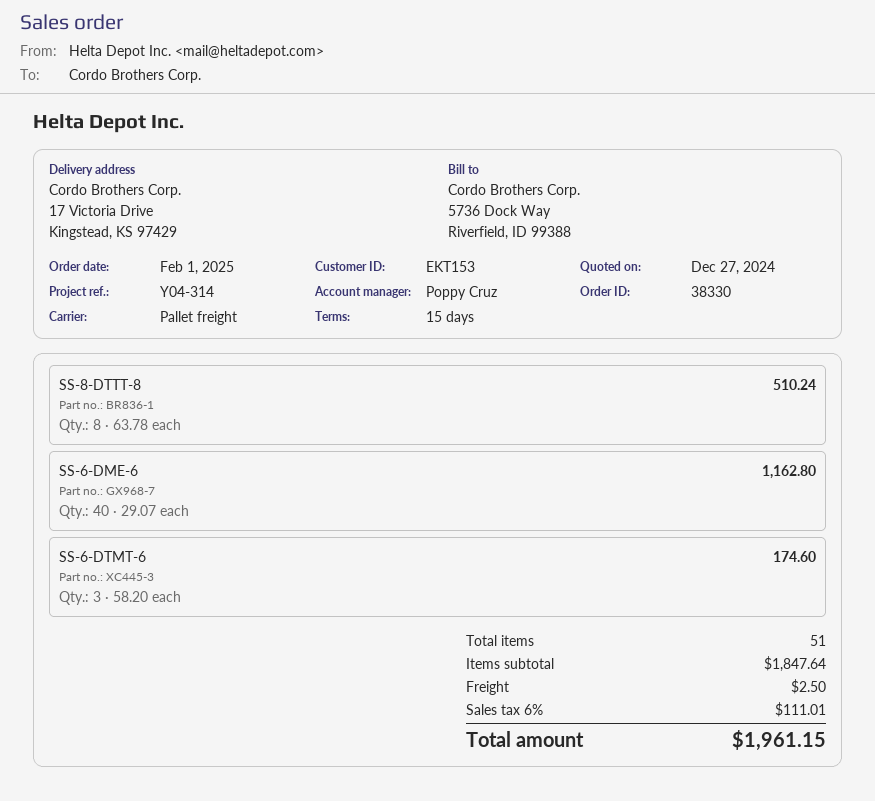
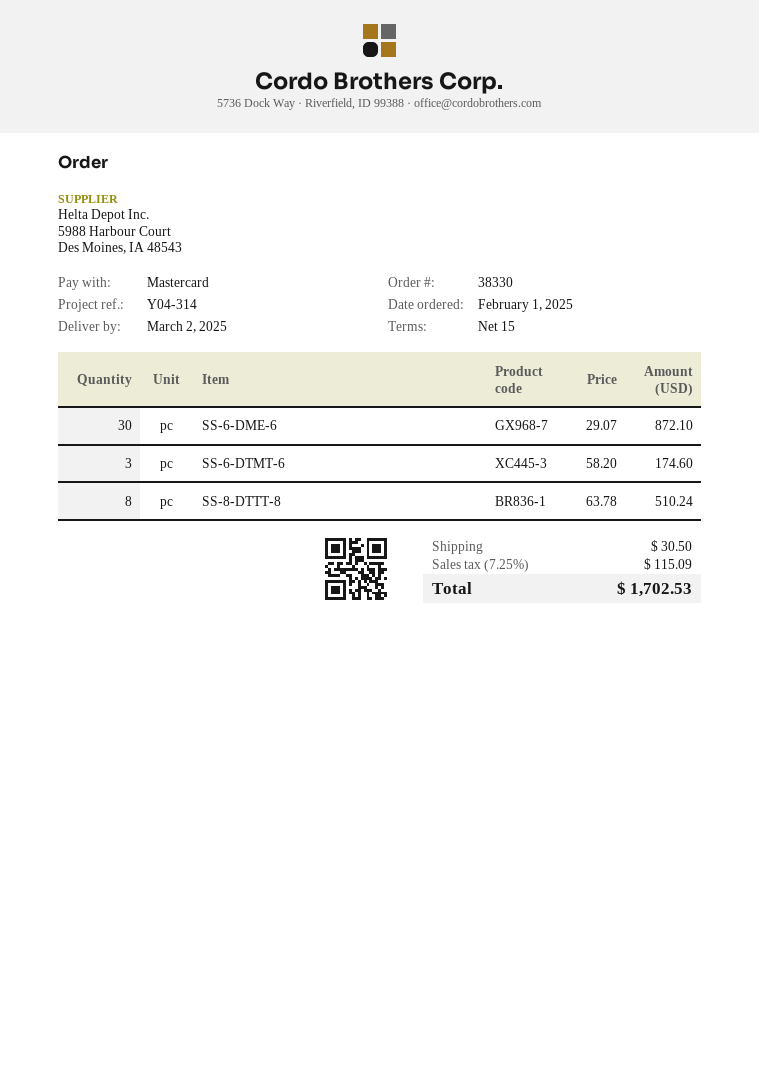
SS-6-DME-6: 40 x 29.07 = 1162.80 -> 30 x 29.07 = 872.10
shipping: 2.50 -> 30.50
tax: 6% = 111.01 -> 7.25% = 115.09
total: 1961.15 -> 1702.53

